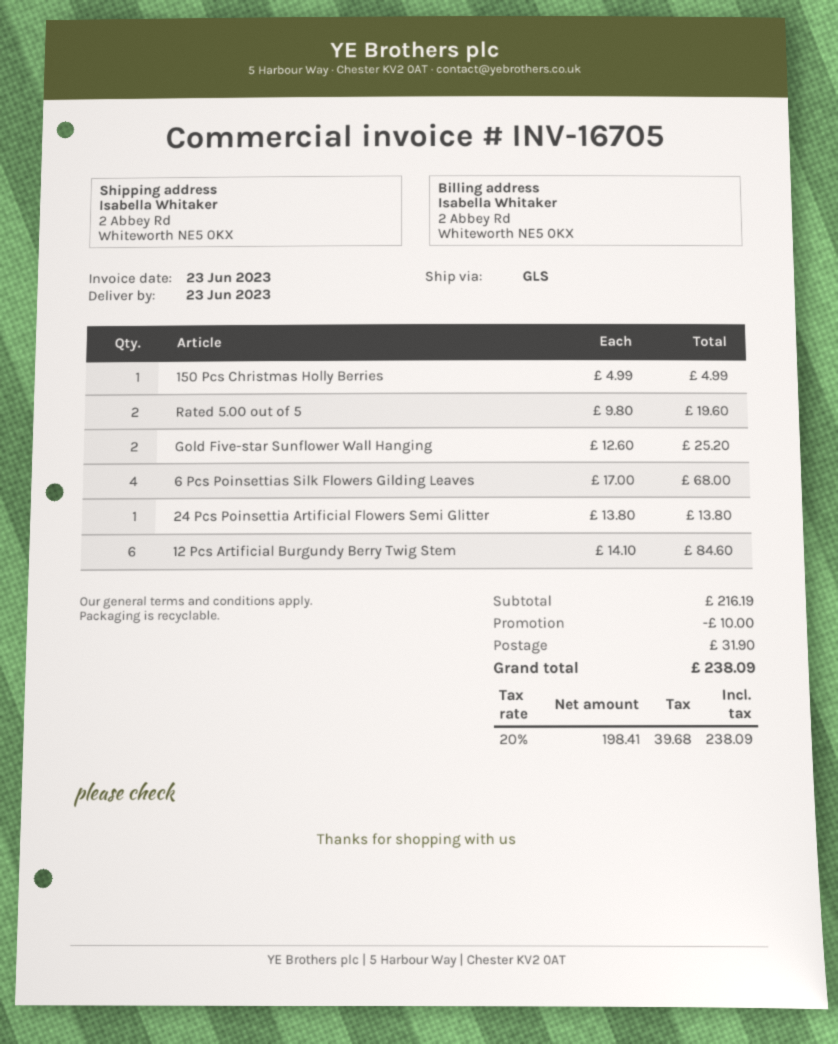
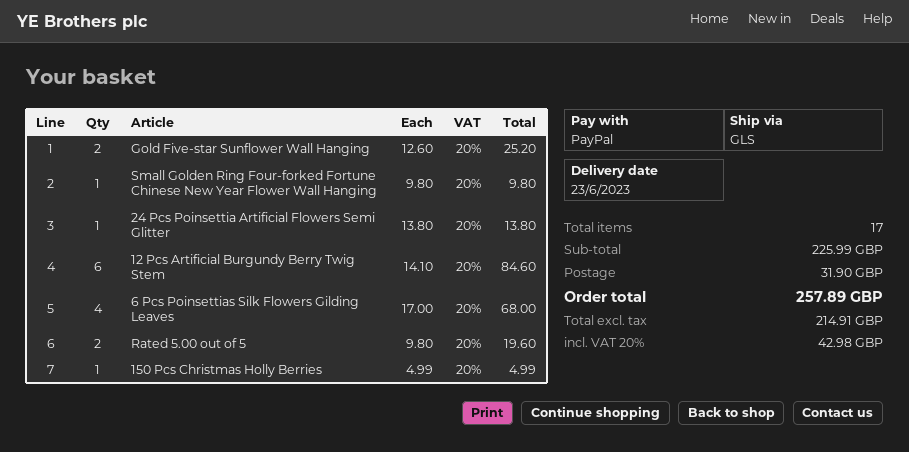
Small Golden Ring Four-forked Fortune Chinese New Year Flower Wall Hanging: none -> 1 x 9.80 = 9.80
subtotal: 216.19 -> 225.99
discount: 10.00 -> none
net: 198.41 -> 214.91
tax: 20% = 39.68 -> 20% = 42.98
total: 238.09 -> 257.89

